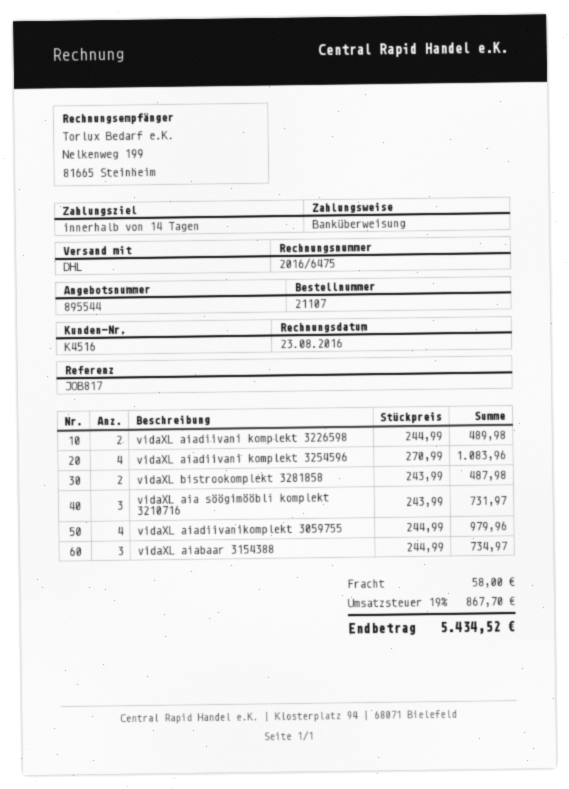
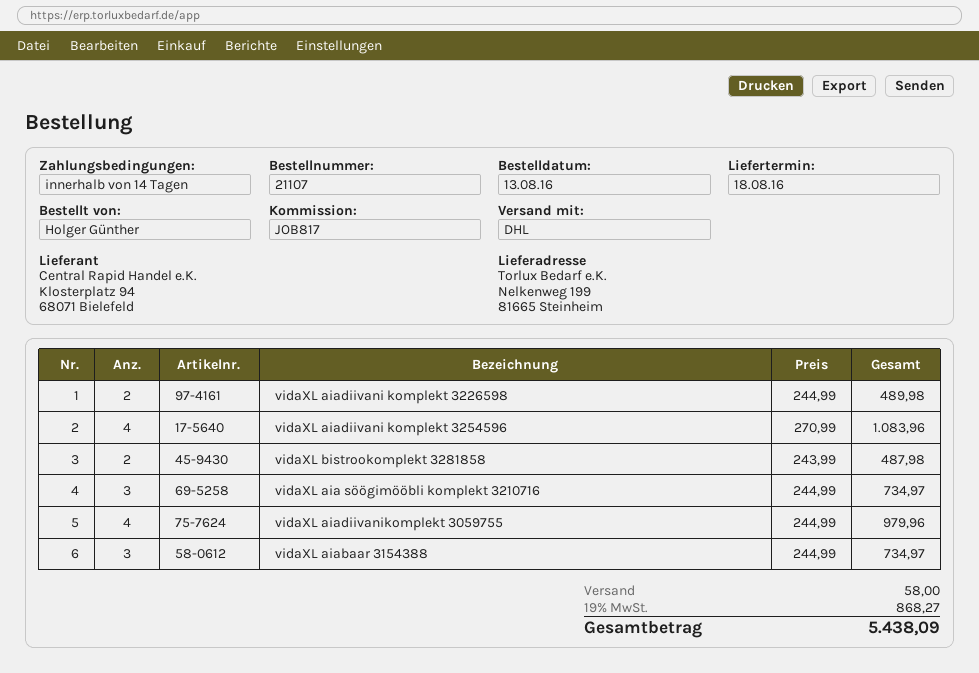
vidaXL aia söögimööbli komplekt 3210716: 3 x 243.99 = 731.97 -> 3 x 244.99 = 734.97
tax: 19% = 867.70 -> 19% = 868.27
total: 5434.52 -> 5438.09

